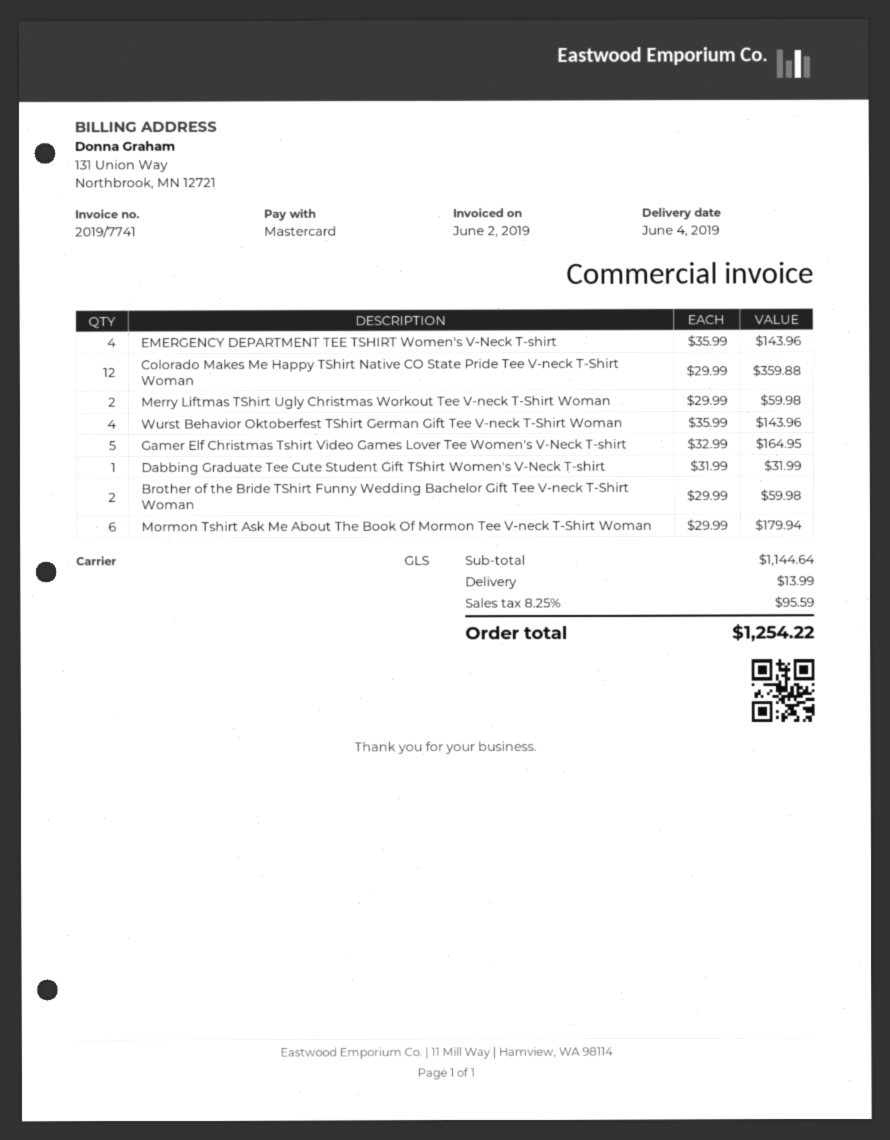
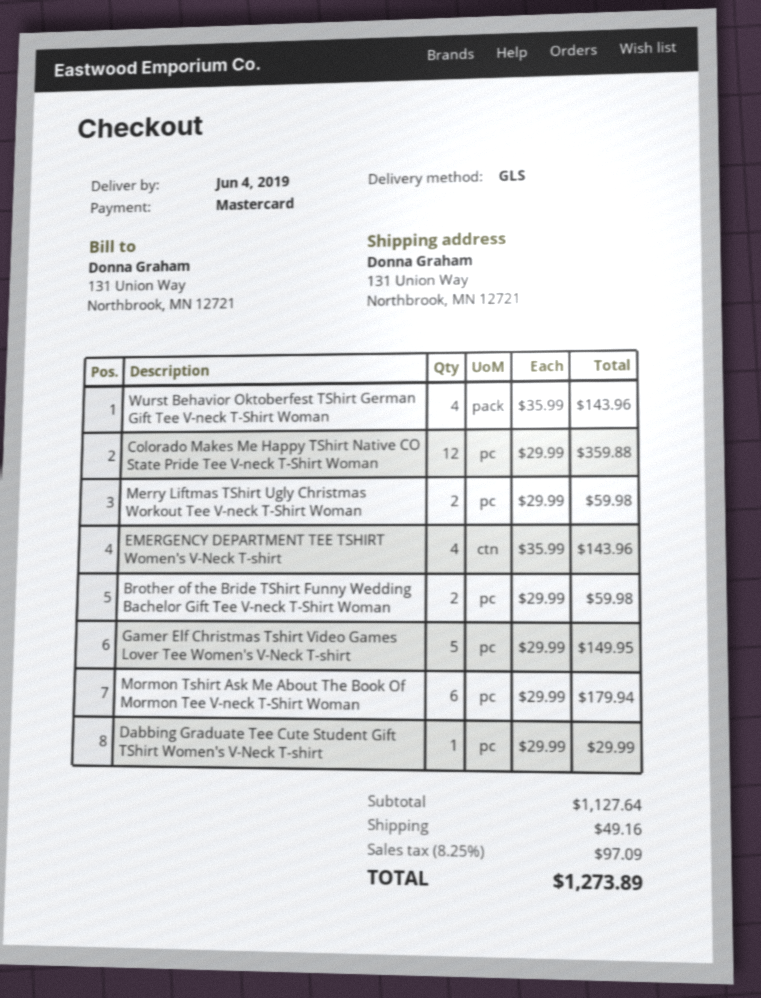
Gamer Elf Christmas Tshirt Video Games Lover Tee Women's V-Neck T-shirt: 5 x 32.99 = 164.95 -> 5 x 29.99 = 149.95
Dabbing Graduate Tee Cute Student Gift TShirt Women's V-Neck T-shirt: 1 x 31.99 = 31.99 -> 1 x 29.99 = 29.99
subtotal: 1144.64 -> 1127.64
shipping: 13.99 -> 49.16
tax: 8.25% = 95.59 -> 8.25% = 97.09
total: 1254.22 -> 1273.89

